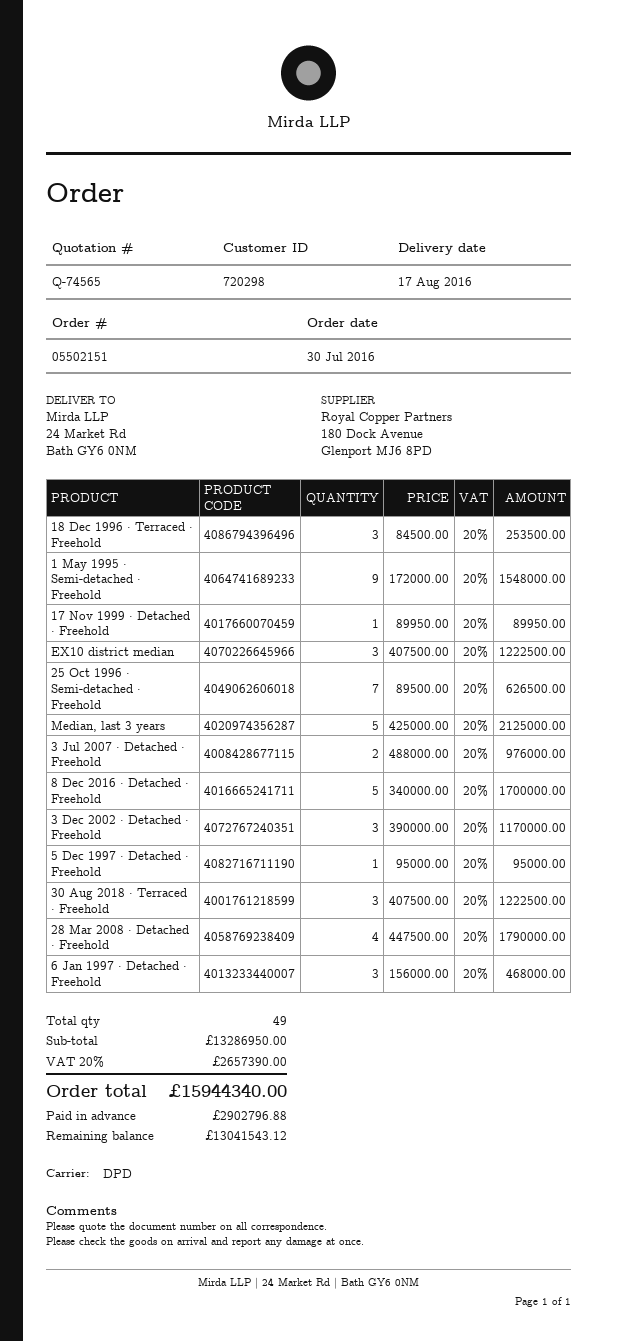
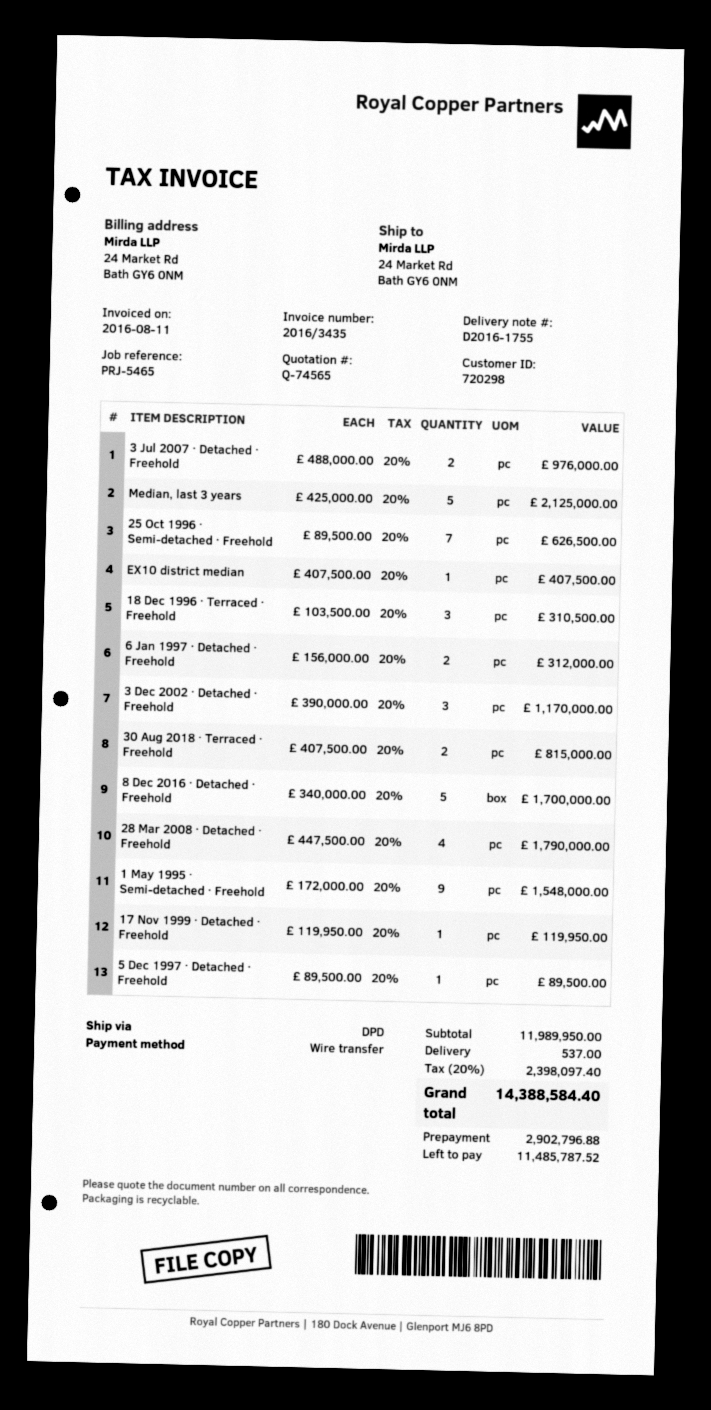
18 Dec 1996 · Terraced · Freehold: 3 x 84500.00 = 253500.00 -> 3 x 103500.00 = 310500.00
17 Nov 1999 · Detached · Freehold: 1 x 89950.00 = 89950.00 -> 1 x 119950.00 = 119950.00
EX10 district median: 3 x 407500.00 = 1222500.00 -> 1 x 407500.00 = 407500.00
5 Dec 1997 · Detached · Freehold: 1 x 95000.00 = 95000.00 -> 1 x 89500.00 = 89500.00
30 Aug 2018 · Terraced · Freehold: 3 x 407500.00 = 1222500.00 -> 2 x 407500.00 = 815000.00
6 Jan 1997 · Detached · Freehold: 3 x 156000.00 = 468000.00 -> 2 x 156000.00 = 312000.00
subtotal: 13286950.00 -> 11989950.00
shipping: none -> 537.00
tax: 20% = 2657390.00 -> 20% = 2398097.40
total: 15944340.00 -> 14388584.40
balance: 13041543.12 -> 11485787.52

